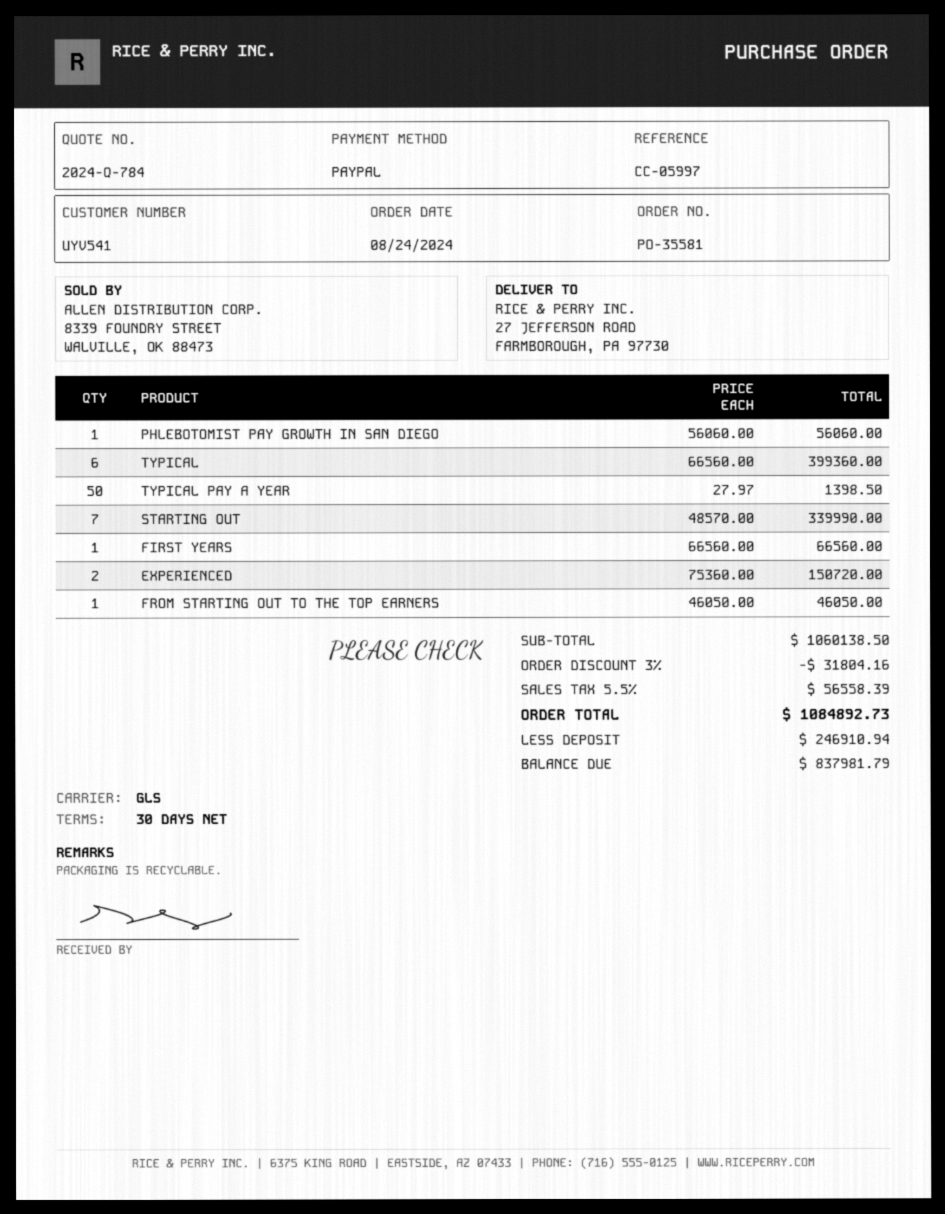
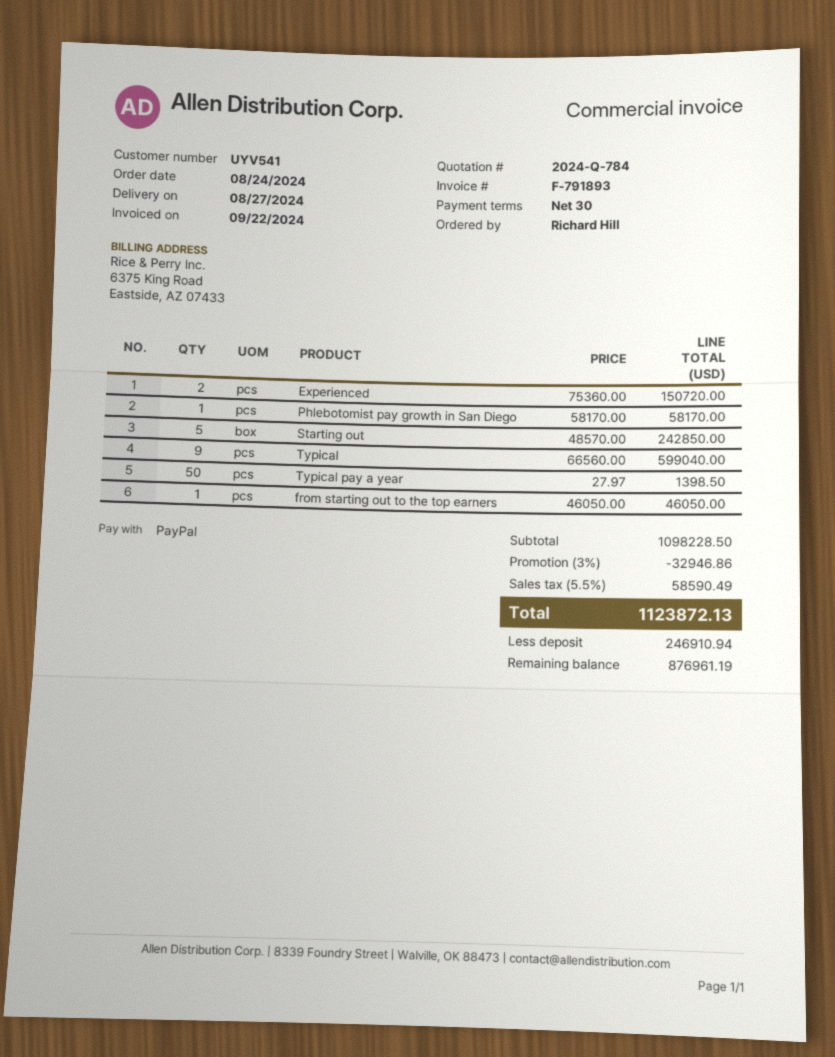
PHLEBOTOMIST PAY GROWTH IN SAN DIEGO: 1 x 56060.00 = 56060.00 -> 1 x 58170.00 = 58170.00
TYPICAL: 6 x 66560.00 = 399360.00 -> 9 x 66560.00 = 599040.00
STARTING OUT: 7 x 48570.00 = 339990.00 -> 5 x 48570.00 = 242850.00
FIRST YEARS: 1 x 66560.00 = 66560.00 -> none
subtotal: 1060138.50 -> 1098228.50
discount: 3% = 31804.16 -> 3% = 32946.86
tax: 5.5% = 56558.39 -> 5.5% = 58590.49
total: 1084892.73 -> 1123872.13
balance: 837981.79 -> 876961.19

